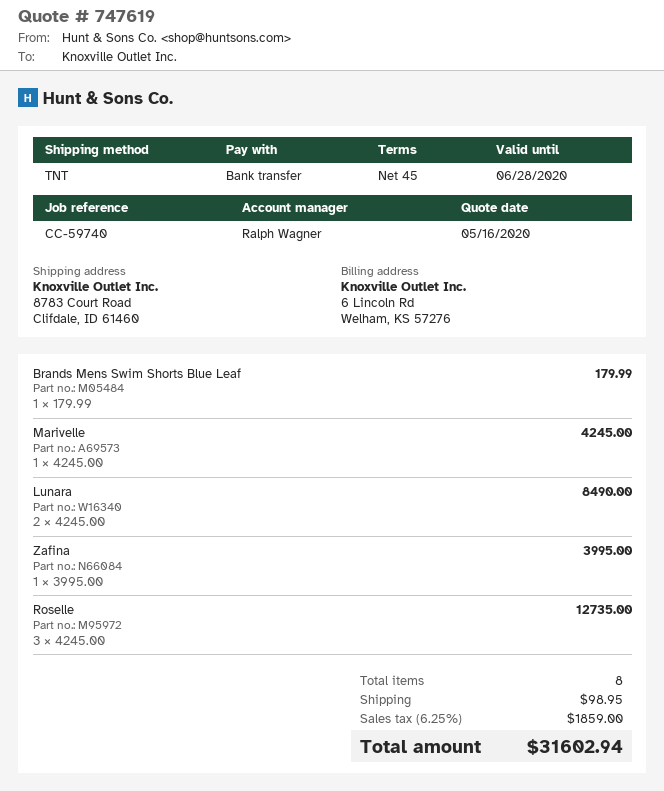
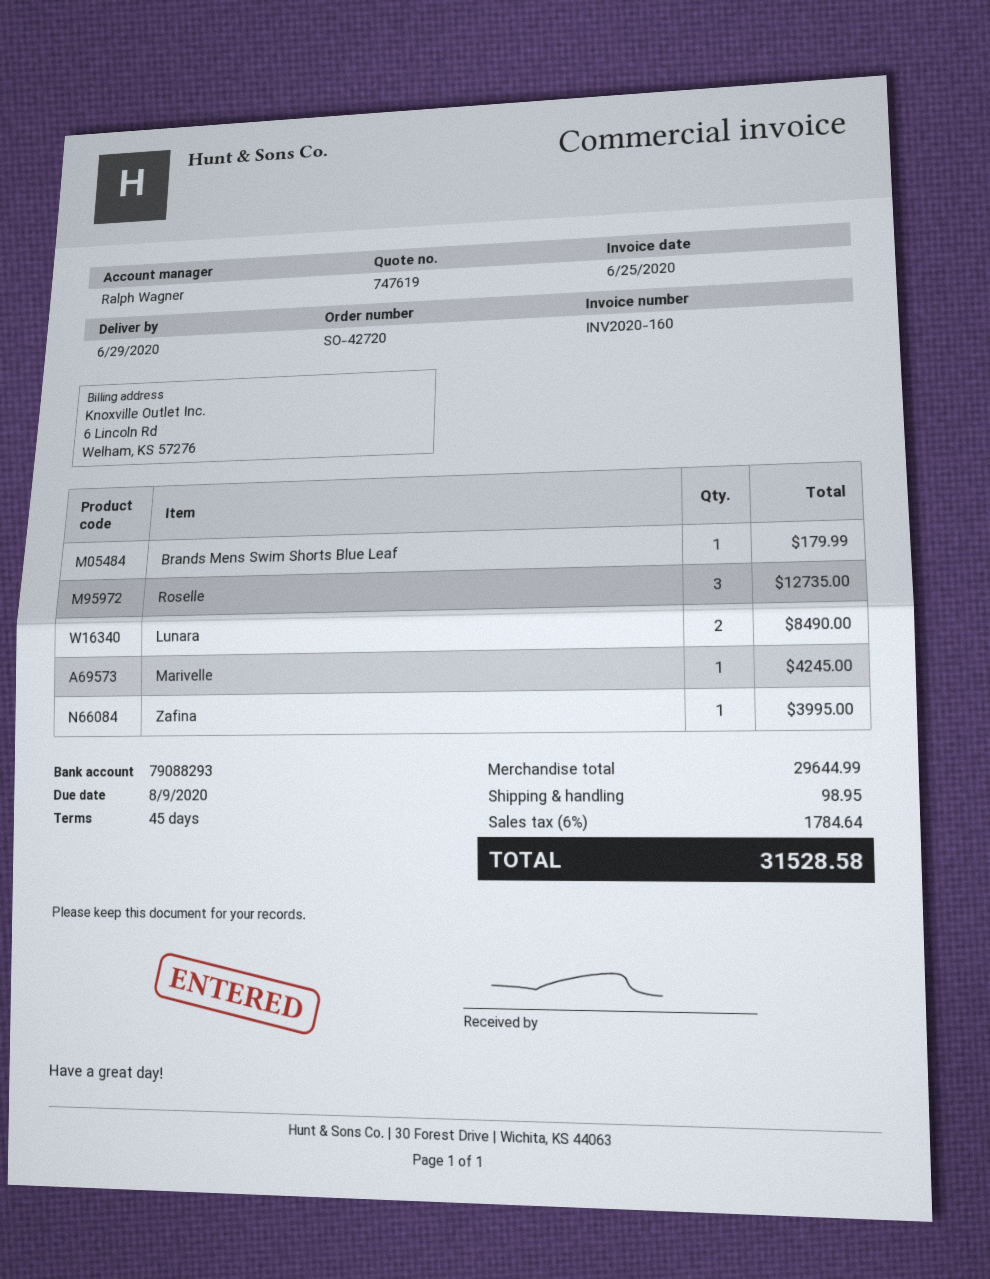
tax: 6.25% = 1859.00 -> 6% = 1784.64
total: 31602.94 -> 31528.58

